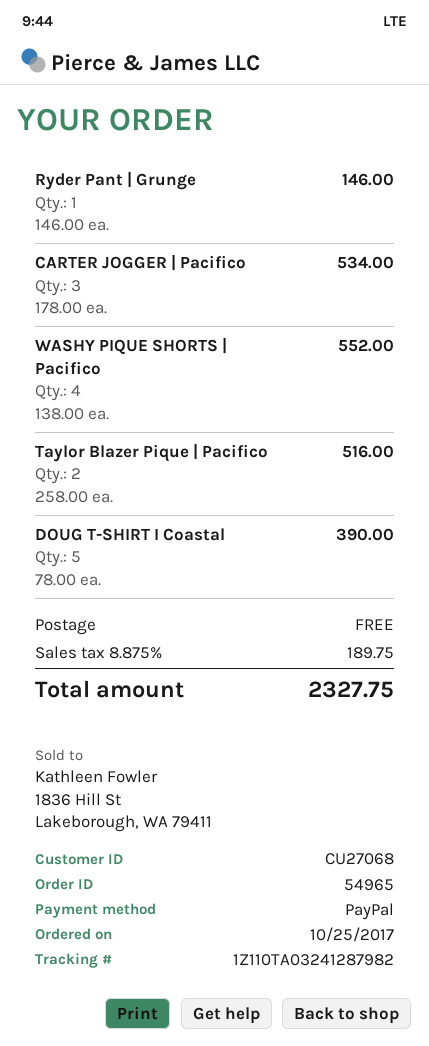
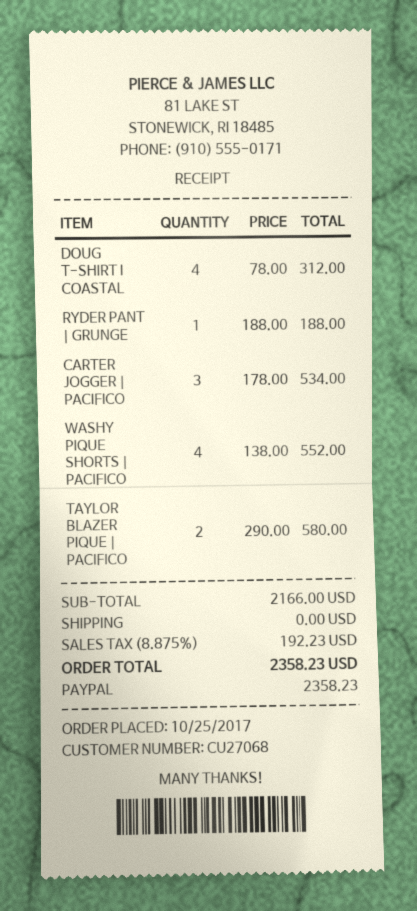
Ryder Pant | Grunge: 1 x 146.00 = 146.00 -> 1 x 188.00 = 188.00
Taylor Blazer Pique | Pacifico: 2 x 258.00 = 516.00 -> 2 x 290.00 = 580.00
DOUG T-SHIRT I Coastal: 5 x 78.00 = 390.00 -> 4 x 78.00 = 312.00
tax: 8.875% = 189.75 -> 8.875% = 192.23
total: 2327.75 -> 2358.23

